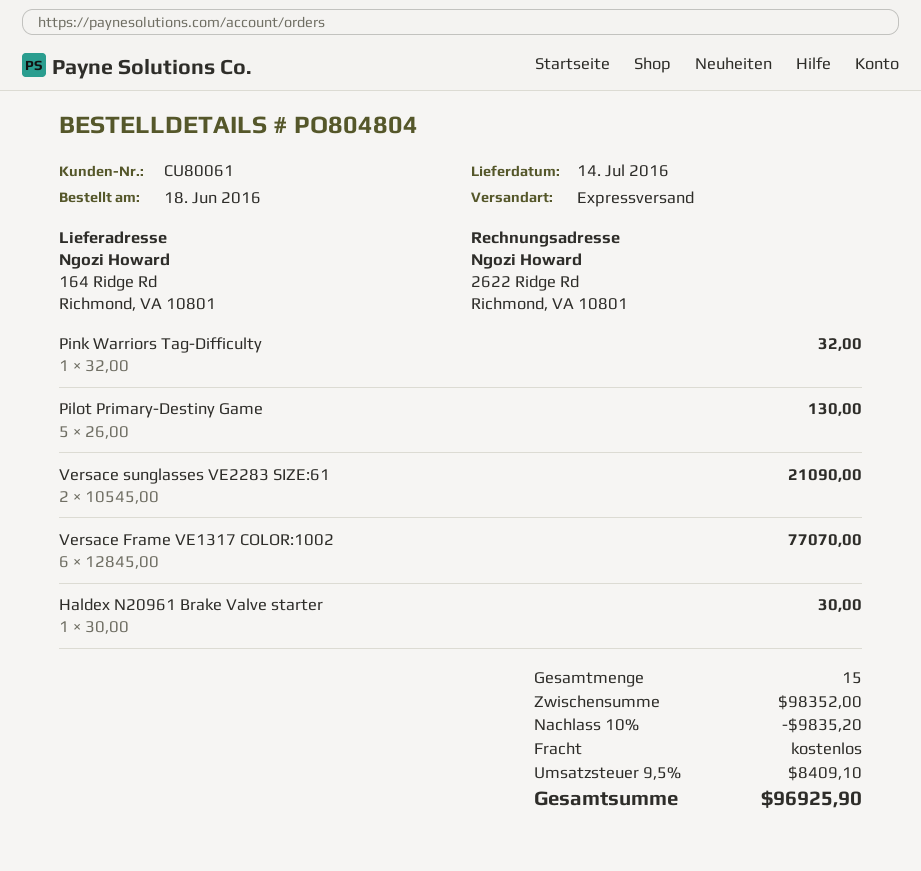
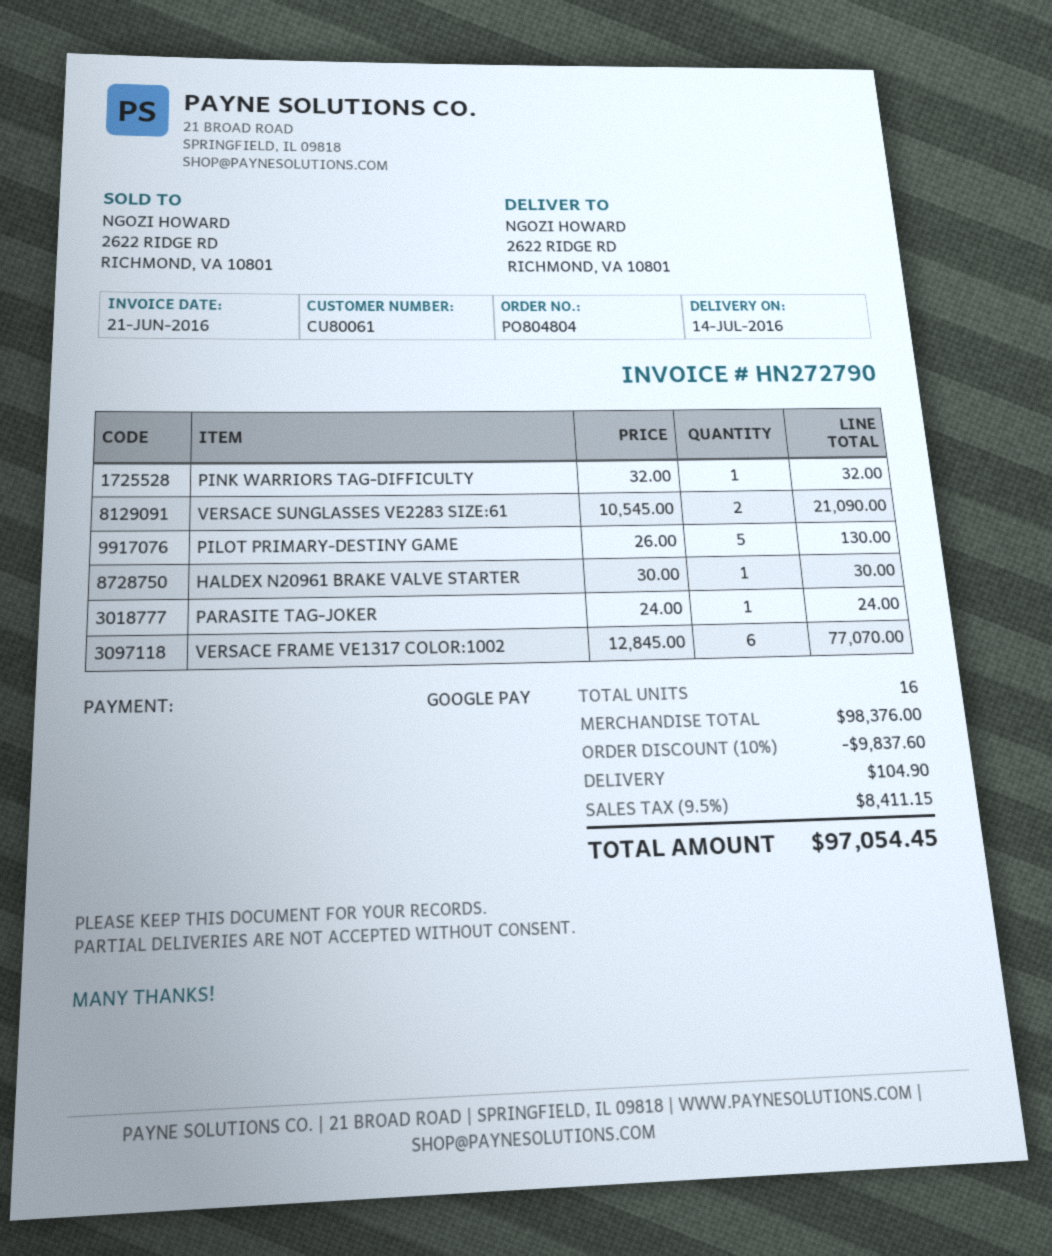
ship to: 164 Ridge Rd, Richmond, VA 10801 -> 2622 RIDGE RD, RICHMOND, VA 10801
PARASITE TAG-JOKER: none -> 1 x 24.00 = 24.00
total quantity: 15 -> 16
subtotal: 98352.00 -> 98376.00
discount: 10% = 9835.20 -> 10% = 9837.60
shipping: 0.00 -> 104.90
tax: 9.5% = 8409.10 -> 9.5% = 8411.15
total: 96925.90 -> 97054.45

